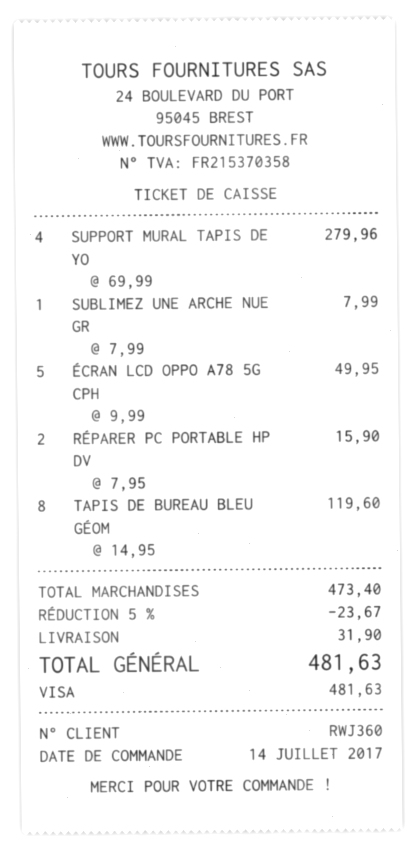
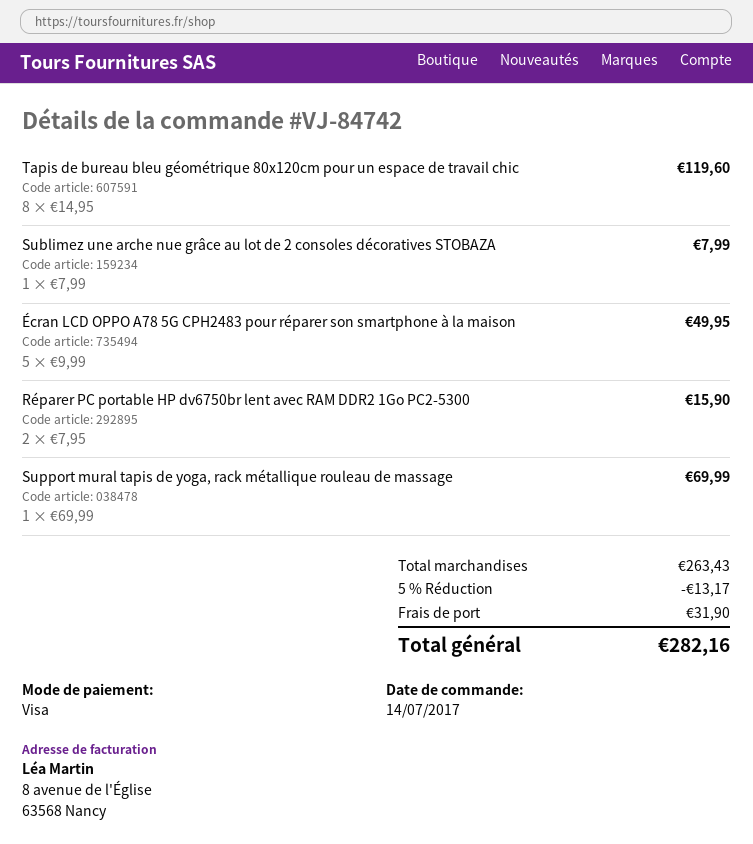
SUPPORT MURAL TAPIS DE YO: 4 x 69.99 = 279.96 -> 1 x 69.99 = 69.99
subtotal: 473.40 -> 263.43
discount: 5% = 23.67 -> 5% = 13.17
total: 481.63 -> 282.16

